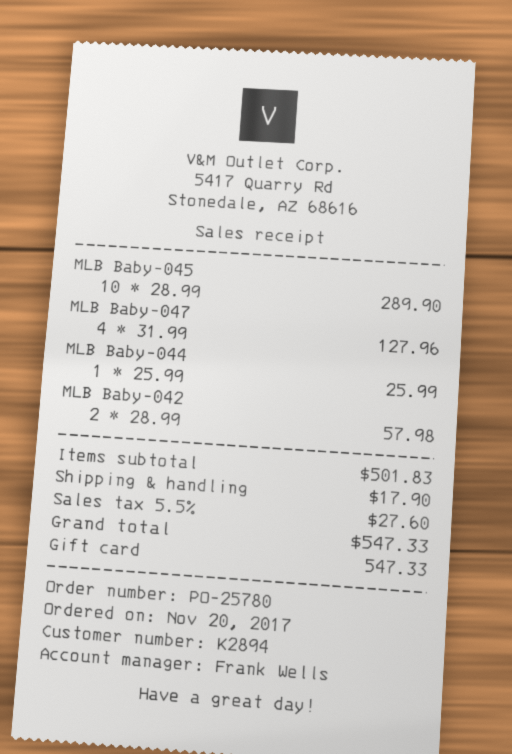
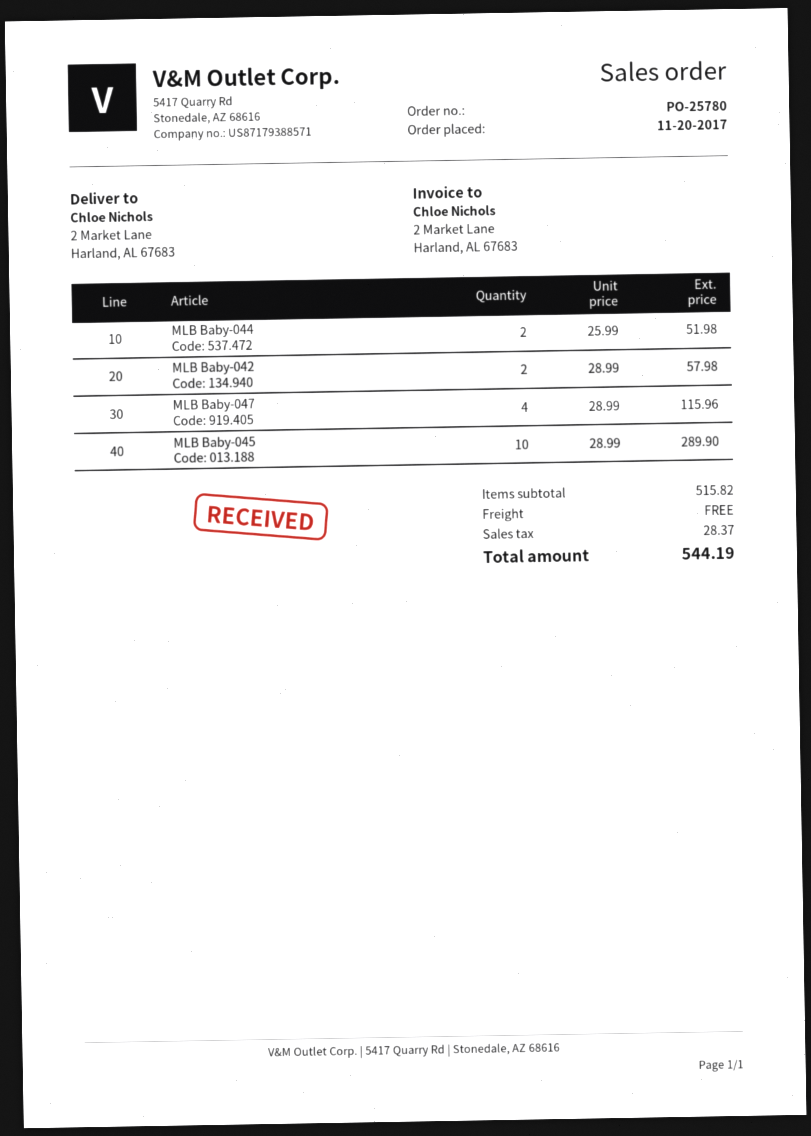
MLB Baby-047: 4 x 31.99 = 127.96 -> 4 x 28.99 = 115.96
MLB Baby-044: 1 x 25.99 = 25.99 -> 2 x 25.99 = 51.98
subtotal: 501.83 -> 515.82
shipping: 17.90 -> 0.00
tax: 27.60 -> 28.37
total: 547.33 -> 544.19

